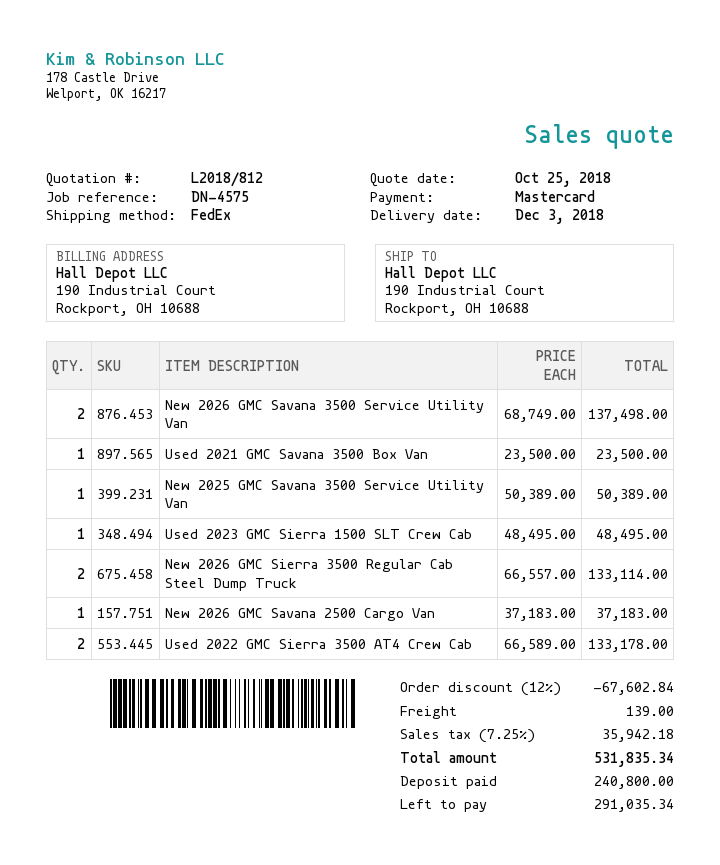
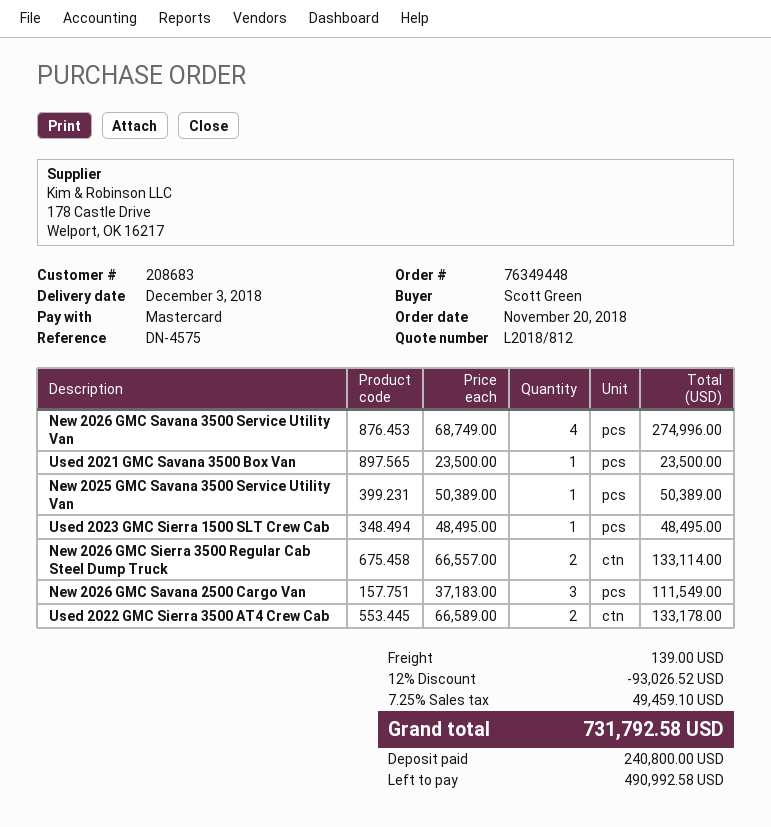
New 2026 GMC Savana 3500 Service Utility Van: 2 x 68749.00 = 137498.00 -> 4 x 68749.00 = 274996.00
New 2026 GMC Savana 2500 Cargo Van: 1 x 37183.00 = 37183.00 -> 3 x 37183.00 = 111549.00
discount: 12% = 67602.84 -> 12% = 93026.52
tax: 7.25% = 35942.18 -> 7.25% = 49459.10
total: 531835.34 -> 731792.58
balance: 291035.34 -> 490992.58

